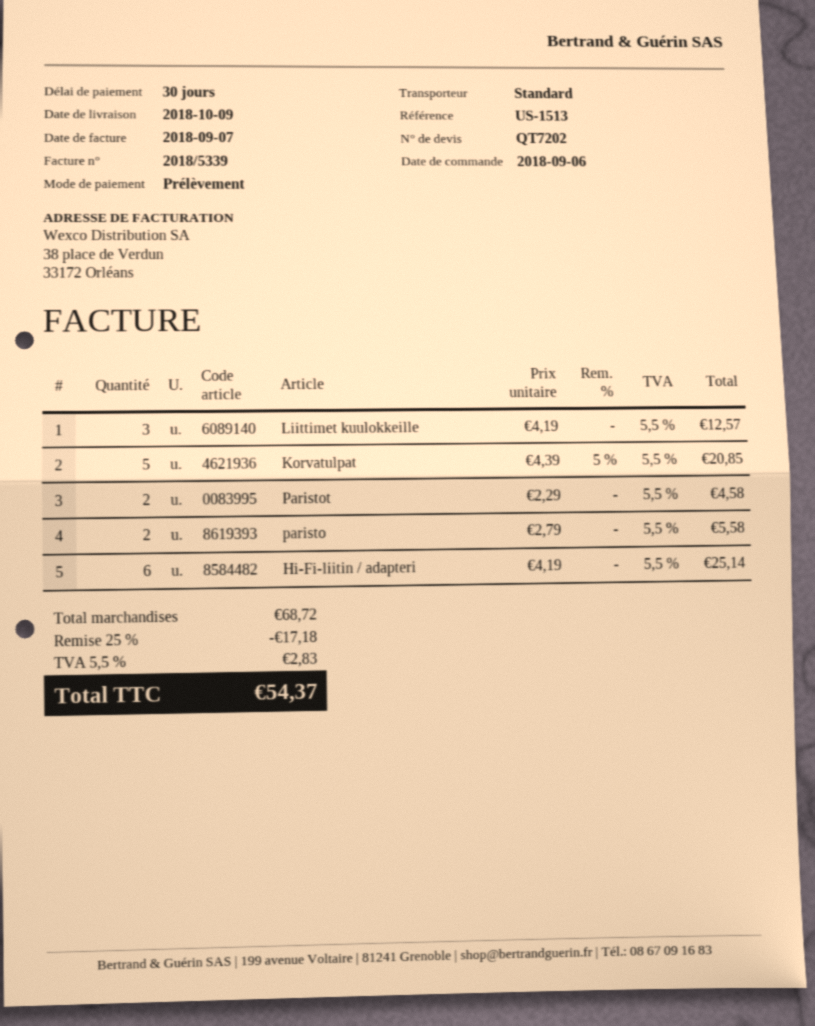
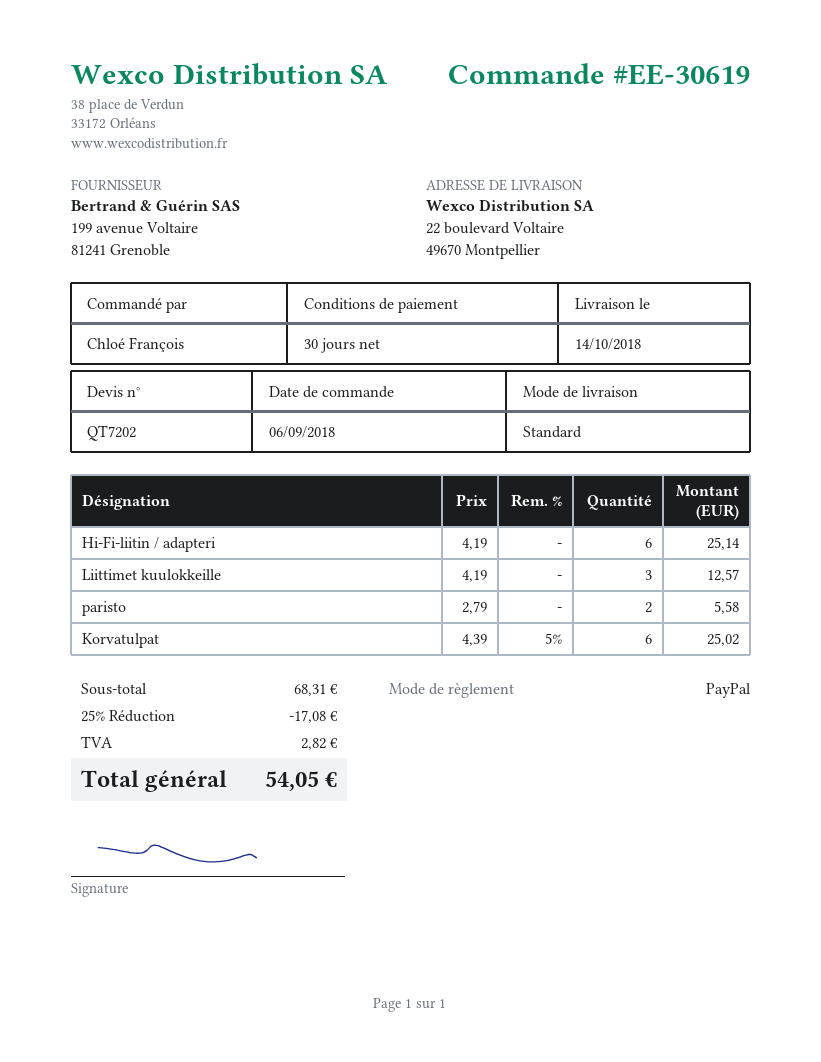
delivery date: 2018-10-09 -> 2018-10-14
payment method: direct debit -> PayPal
Korvatulpat: 5 x 4.39 - 5% = 20.85 -> 6 x 4.39 - 5% = 25.02
Paristot: 2 x 2.29 = 4.58 -> none
subtotal: 68.72 -> 68.31
discount: 25% = 17.18 -> 25% = 17.08
tax: 2.83 -> 2.82
total: 54.37 -> 54.05

